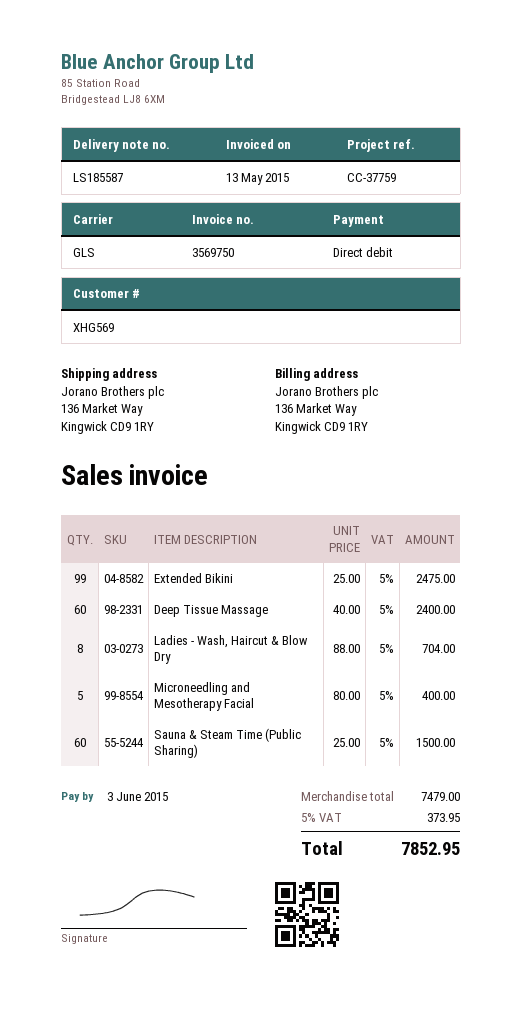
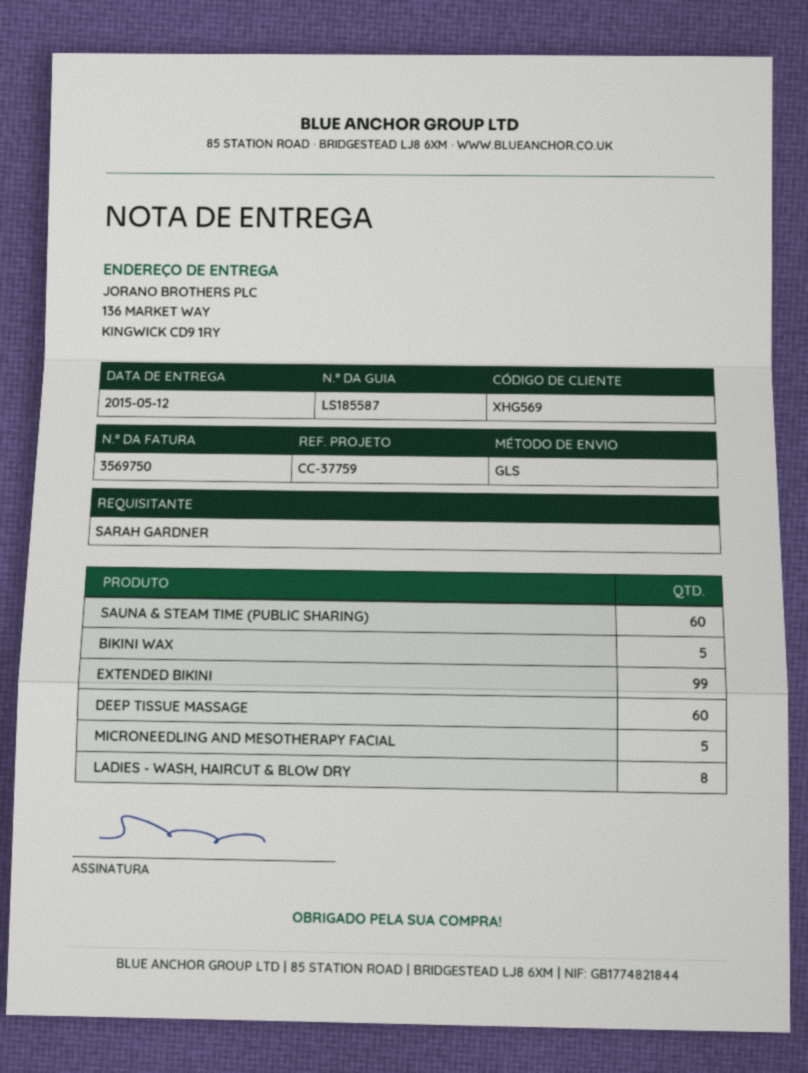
BIKINI WAX: none -> 5

